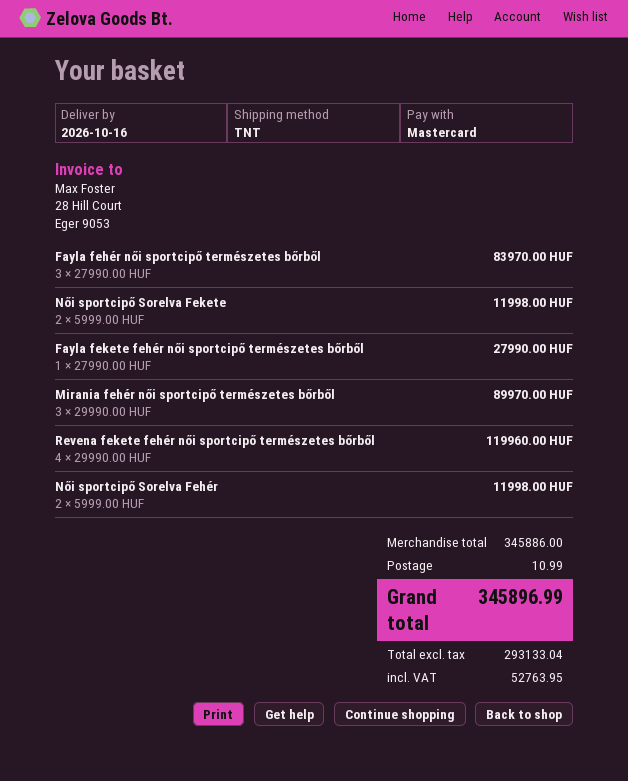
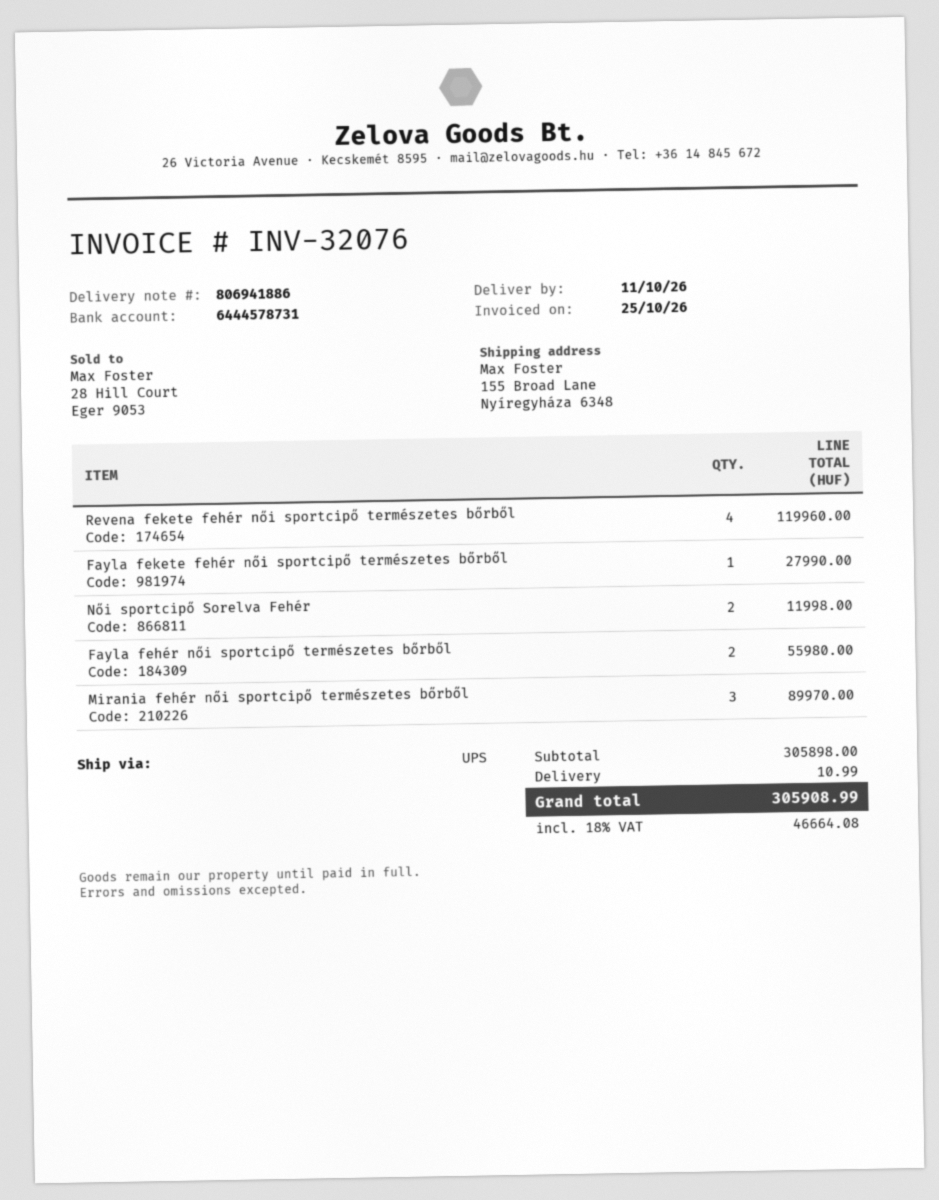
delivery date: 2026-10-16 -> 2026-10-11
shipping method: TNT -> UPS
Fayla fehér női sportcipő természetes bőrből: 3 for 83970.00 -> 2 for 55980.00
Női sportcipő Sorelva Fekete: 2 for 11998.00 -> none
subtotal: 345886.00 -> 305898.00
tax: 52763.95 -> 46664.08
total: 345896.99 -> 305908.99

